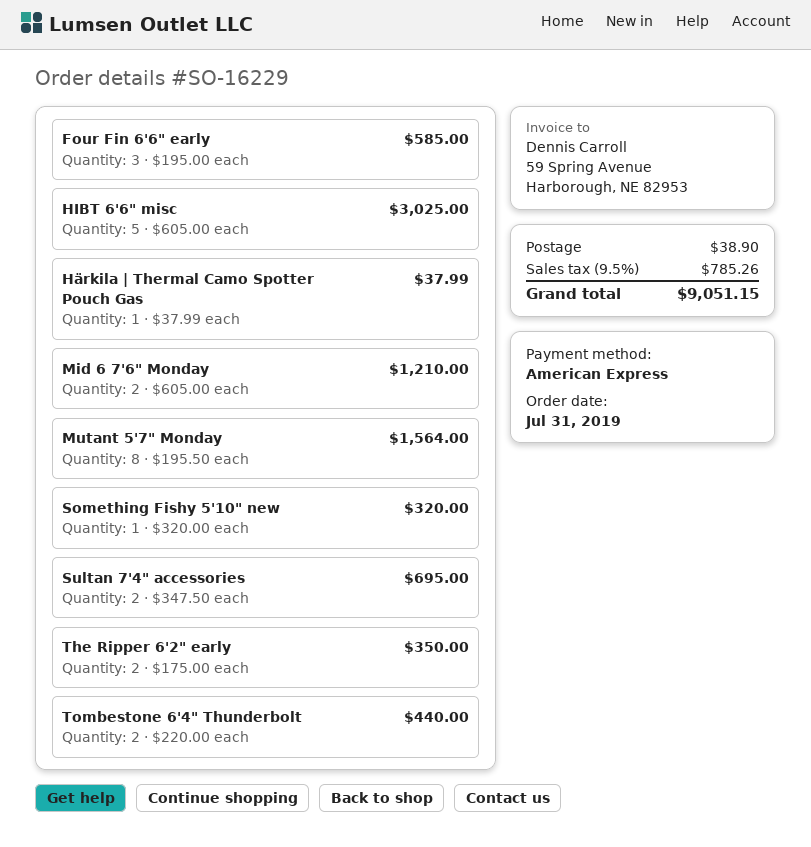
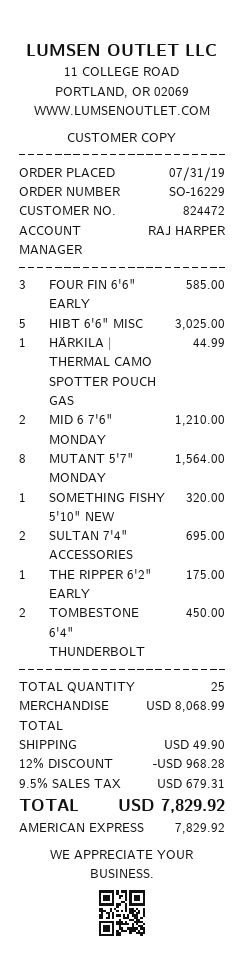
Härkila | Thermal Camo Spotter Pouch Gas: 1 for 37.99 -> 1 for 44.99
The Ripper 6'2" early: 2 for 350.00 -> 1 for 175.00
Tombestone 6'4" Thunderbolt: 2 for 440.00 -> 2 for 450.00
discount: none -> 12% = 968.28
shipping: 38.90 -> 49.90
tax: 9.5% = 785.26 -> 9.5% = 679.31
total: 9051.15 -> 7829.92

